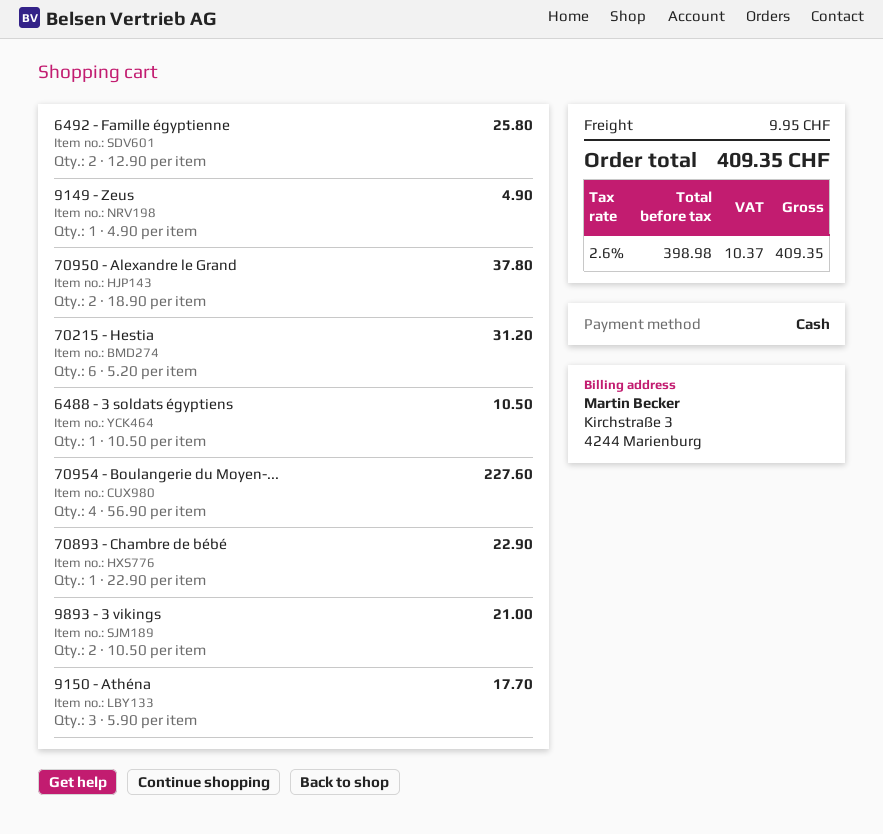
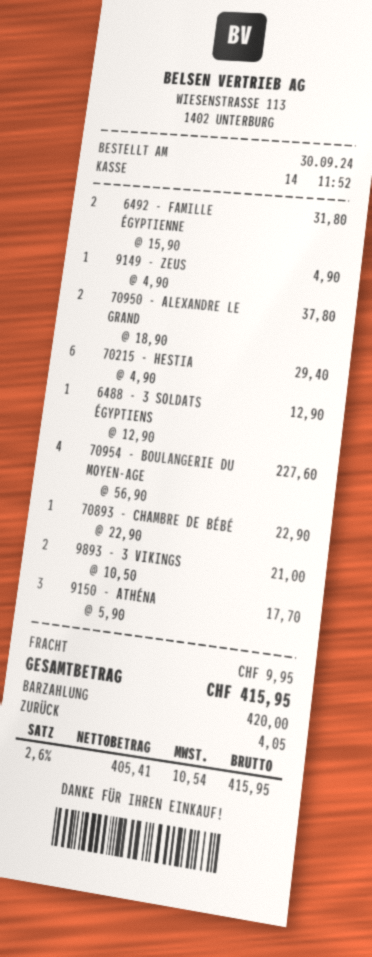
6492 - Famille égyptienne: 2 x 12.90 = 25.80 -> 2 x 15.90 = 31.80
70215 - Hestia: 6 x 5.20 = 31.20 -> 6 x 4.90 = 29.40
6488 - 3 soldats égyptiens: 1 x 10.50 = 10.50 -> 1 x 12.90 = 12.90
net: 398.98 -> 405.41
tax: 2.6% = 10.37 -> 2.6% = 10.54
total: 409.35 -> 415.95

